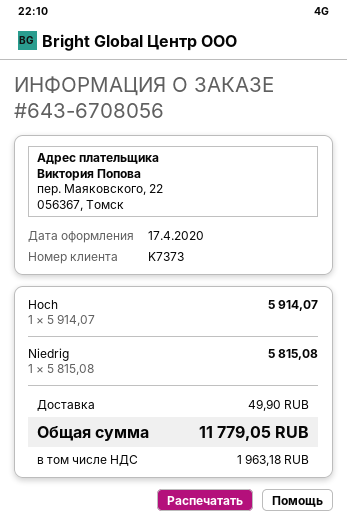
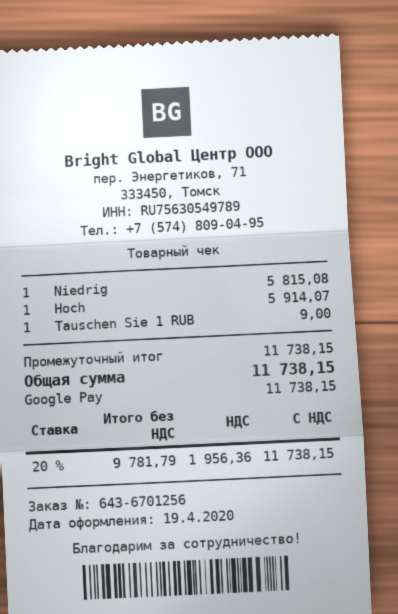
order number: 643-6708056 -> 643-6701256
order date: 2020-04-17 -> 2020-04-19
Tauschen Sie 1 RUB: none -> 1 for 9.00
shipping: 49.90 -> none
tax: 1963.18 -> 1956.36
total: 11779.05 -> 11738.15

